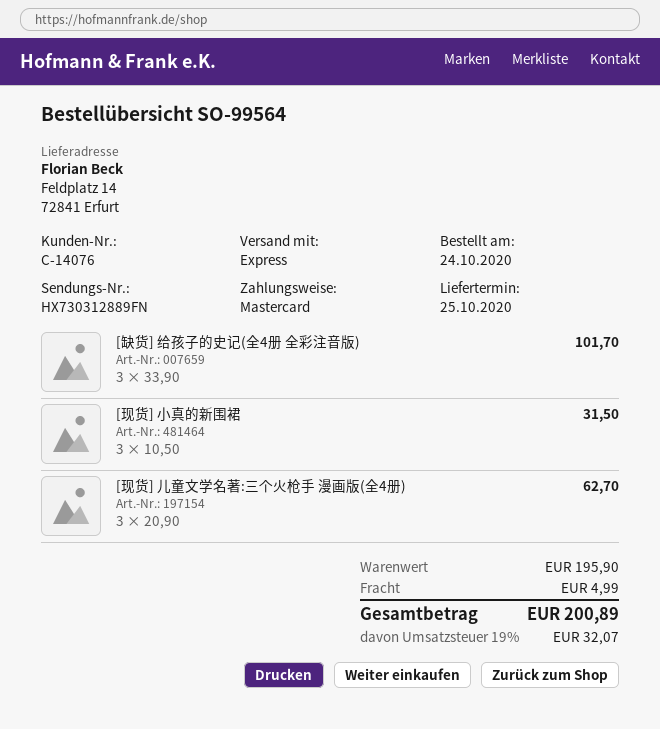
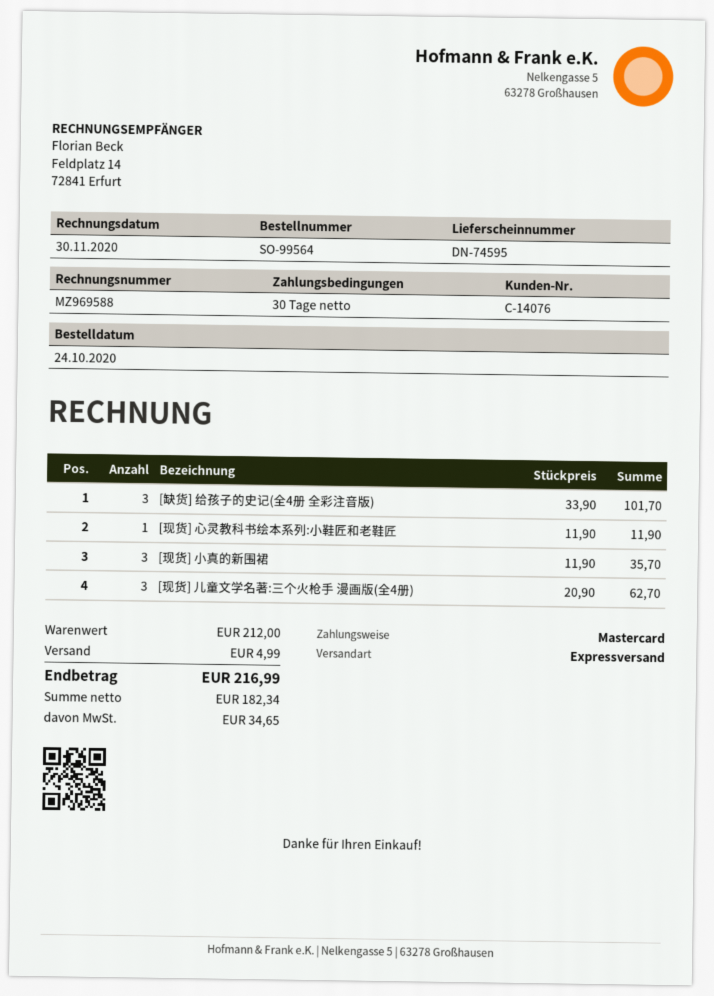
[现货] 小真的新围裙: 3 x 10.50 = 31.50 -> 3 x 11.90 = 35.70
[现货] 心灵教科书绘本系列:小鞋匠和老鞋匠: none -> 1 x 11.90 = 11.90
subtotal: 195.90 -> 212.00
tax: 32.07 -> 34.65
total: 200.89 -> 216.99

